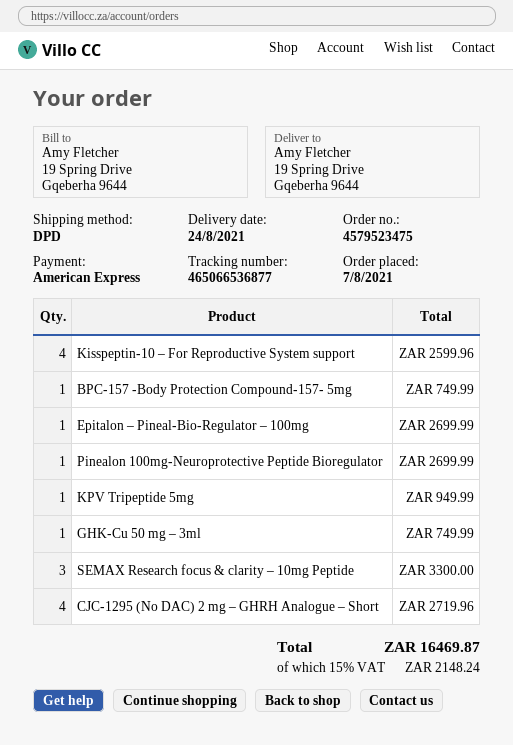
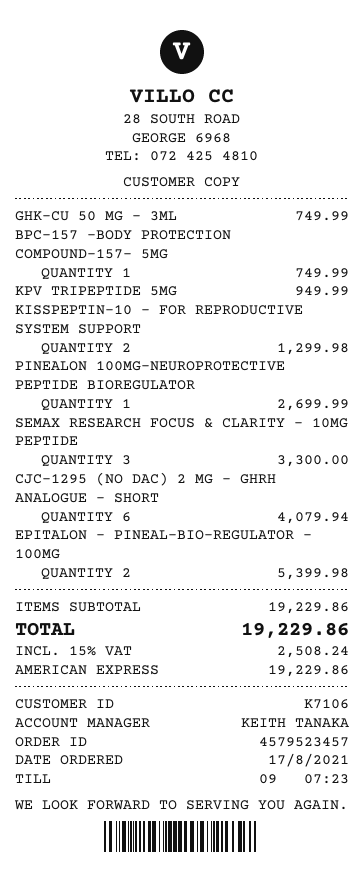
order number: 4579523475 -> 4579523457
order date: 2021-08-07 -> 2021-08-17
Kisspeptin-10 – For Reproductive System support: 4 for 2599.96 -> 2 for 1299.98
Epitalon – Pineal-Bio-Regulator – 100mg: 1 for 2699.99 -> 2 for 5399.98
CJC-1295 (No DAC) 2 mg – GHRH Analogue – Short: 4 for 2719.96 -> 6 for 4079.94
tax: 15% = 2148.24 -> 15% = 2508.24
total: 16469.87 -> 19229.86

